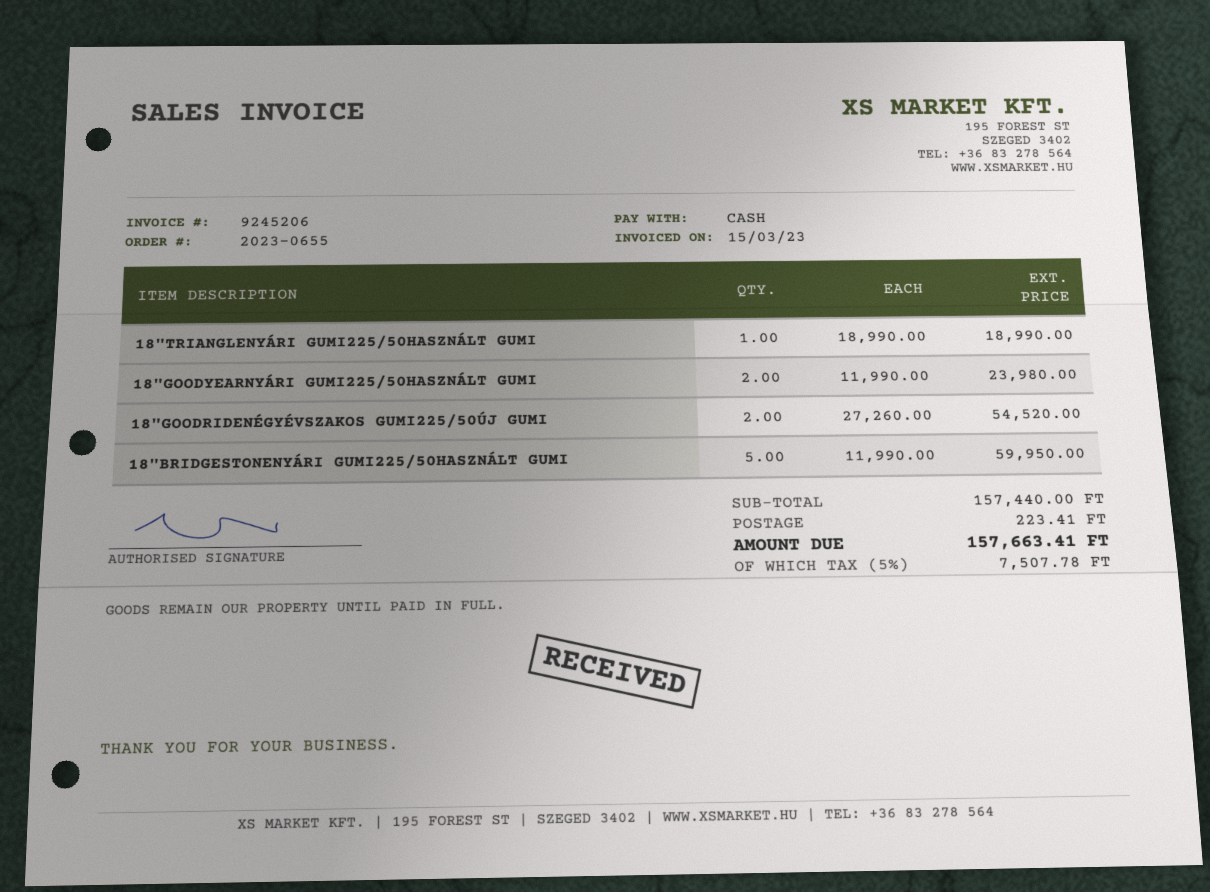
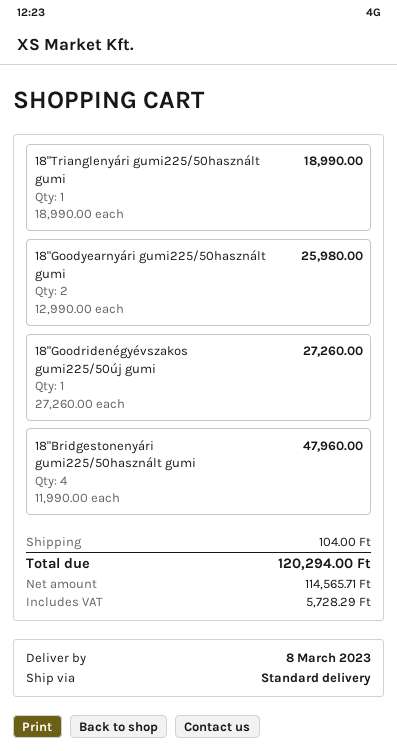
18"GOODYEARNYÁRI GUMI225/50HASZNÁLT GUMI: 2 x 11990.00 = 23980.00 -> 2 x 12990.00 = 25980.00
18"GOODRIDENÉGYÉVSZAKOS GUMI225/50ÚJ GUMI: 2 x 27260.00 = 54520.00 -> 1 x 27260.00 = 27260.00
18"BRIDGESTONENYÁRI GUMI225/50HASZNÁLT GUMI: 5 x 11990.00 = 59950.00 -> 4 x 11990.00 = 47960.00
shipping: 223.41 -> 104.00
tax: 7507.78 -> 5728.29
total: 157663.41 -> 120294.00

